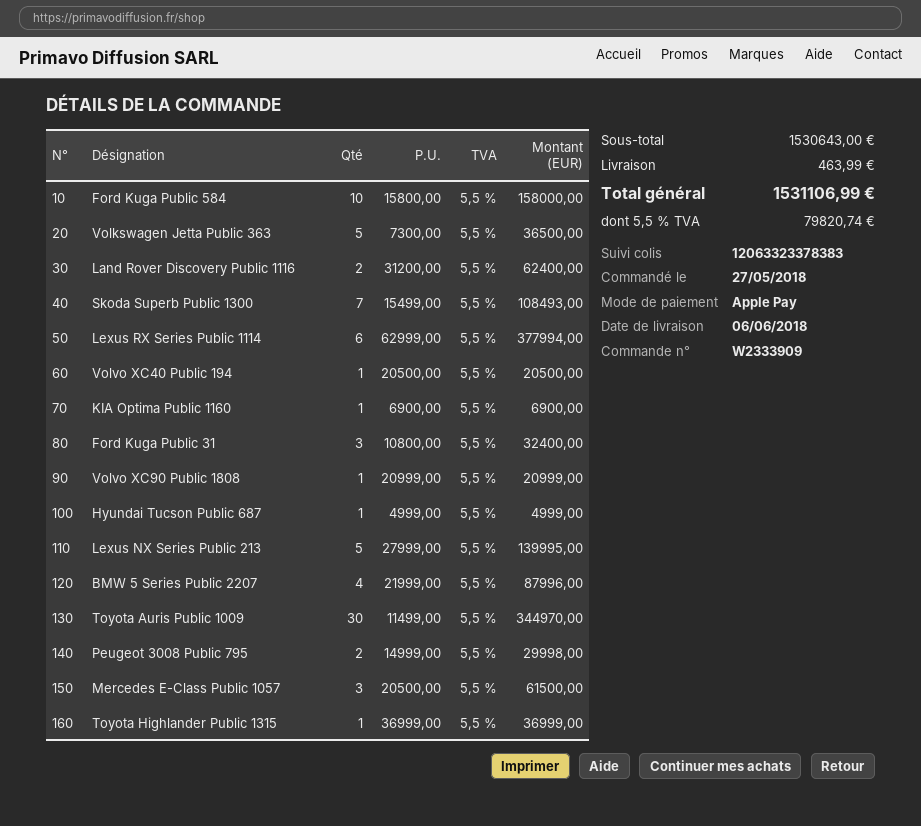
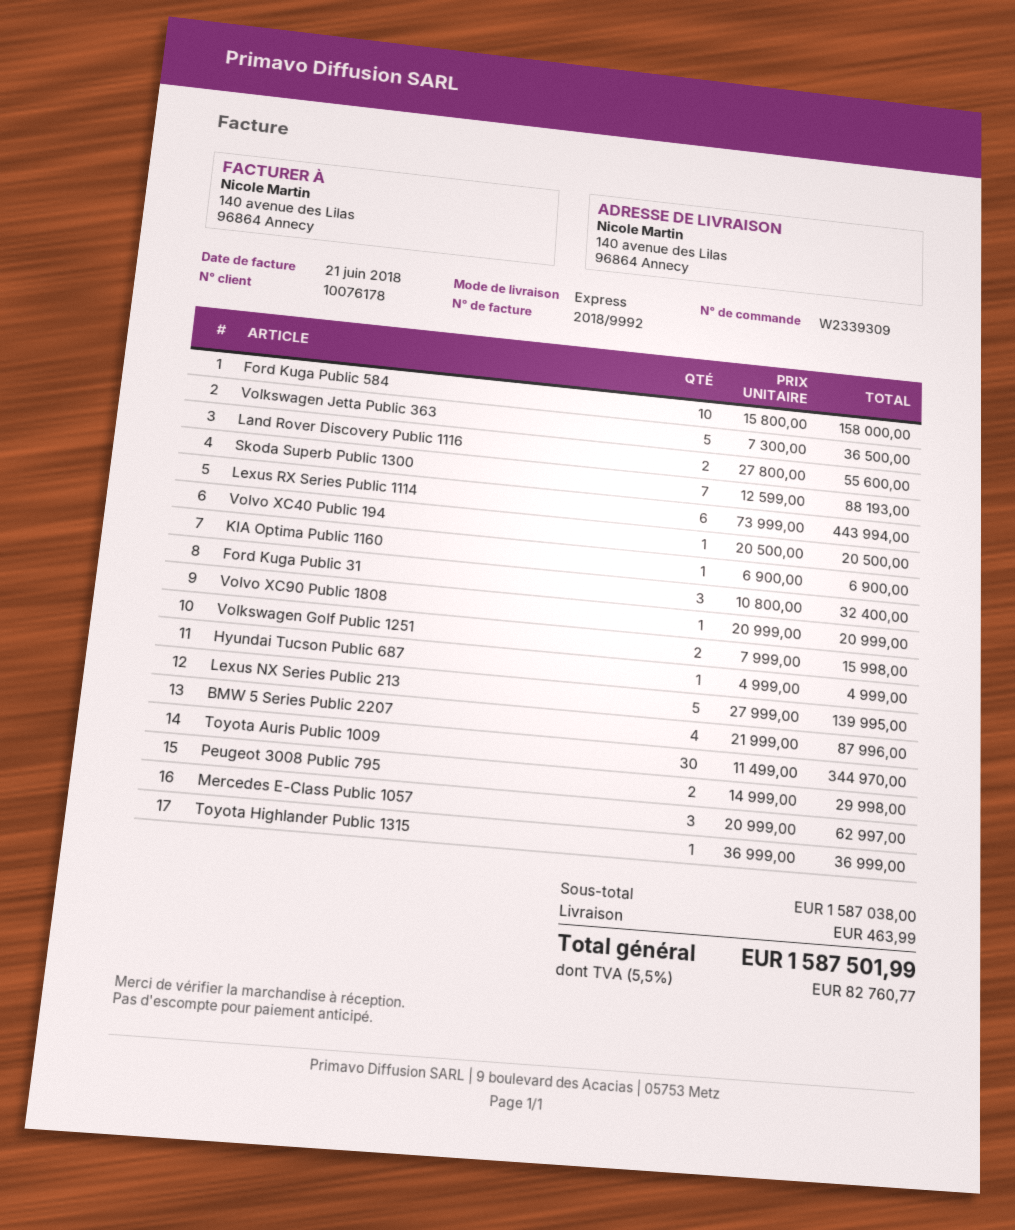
order number: W2333909 -> W2339309
Land Rover Discovery Public 1116: 2 x 31200.00 = 62400.00 -> 2 x 27800.00 = 55600.00
Skoda Superb Public 1300: 7 x 15499.00 = 108493.00 -> 7 x 12599.00 = 88193.00
Lexus RX Series Public 1114: 6 x 62999.00 = 377994.00 -> 6 x 73999.00 = 443994.00
Mercedes E-Class Public 1057: 3 x 20500.00 = 61500.00 -> 3 x 20999.00 = 62997.00
Volkswagen Golf Public 1251: none -> 2 x 7999.00 = 15998.00
subtotal: 1530643.00 -> 1587038.00
tax: 5.5% = 79820.74 -> 5.5% = 82760.77
total: 1531106.99 -> 1587501.99

